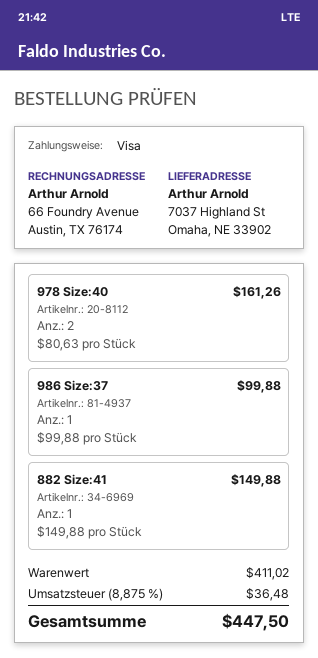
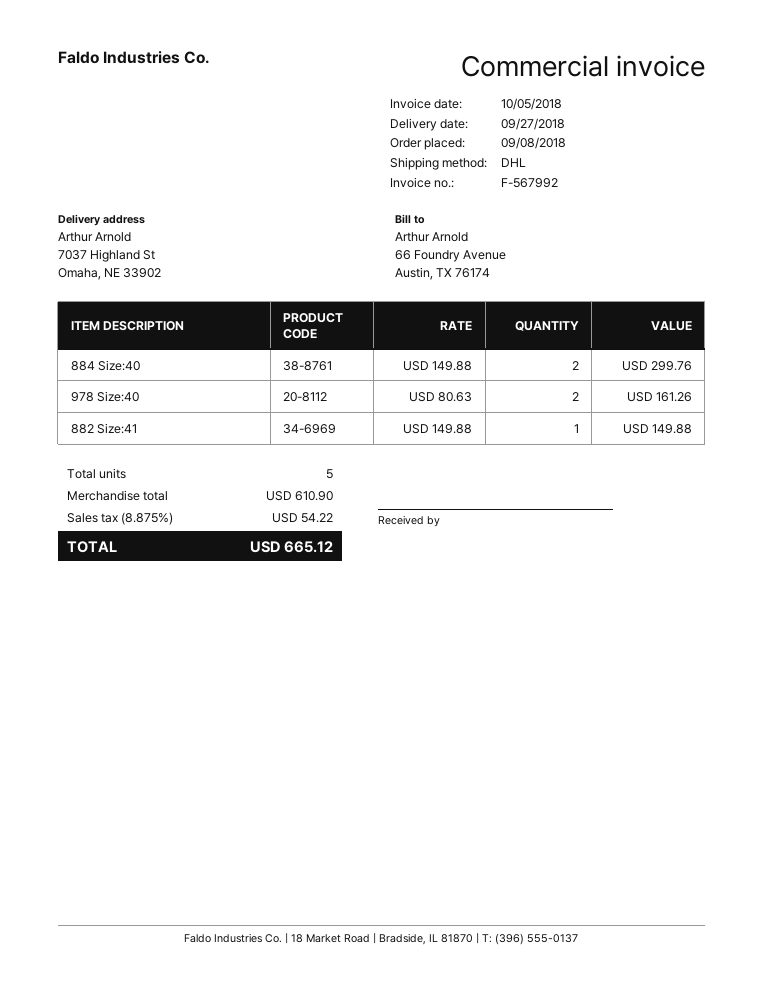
986 Size:37: 1 x 99.88 = 99.88 -> none
884 Size:40: none -> 2 x 149.88 = 299.76
subtotal: 411.02 -> 610.90
tax: 8.875% = 36.48 -> 8.875% = 54.22
total: 447.50 -> 665.12

